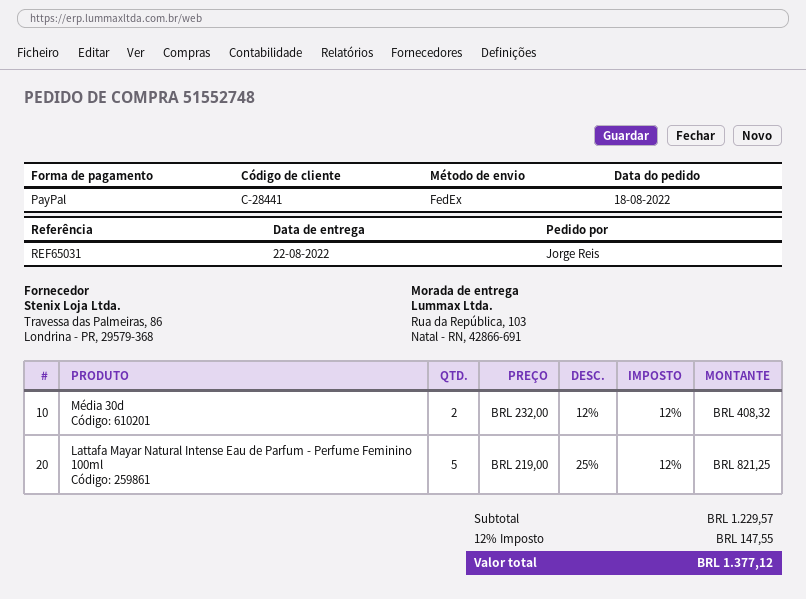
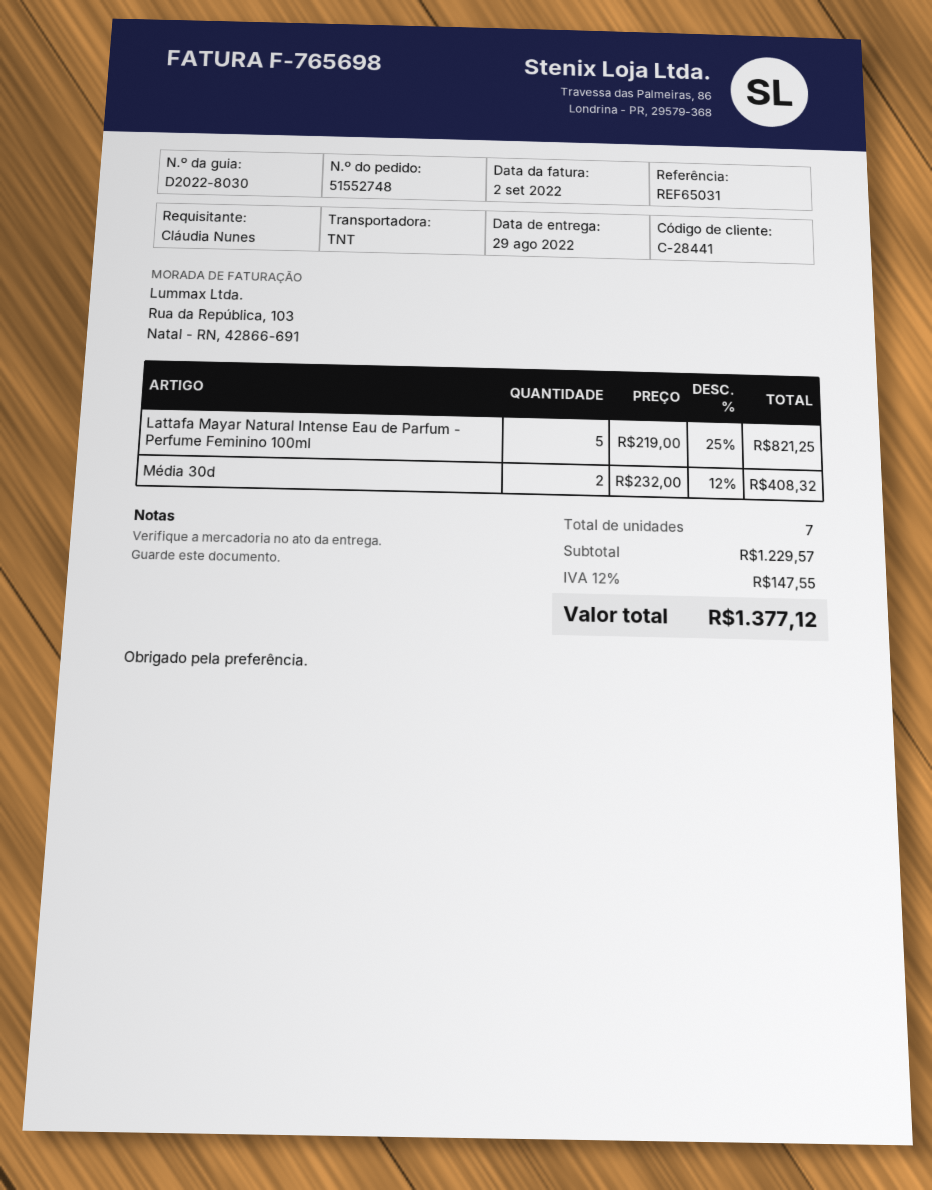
delivery date: 2022-08-22 -> 2022-08-29
ordered by: Jorge Reis -> Cláudia Nunes
shipping method: FedEx -> TNT

